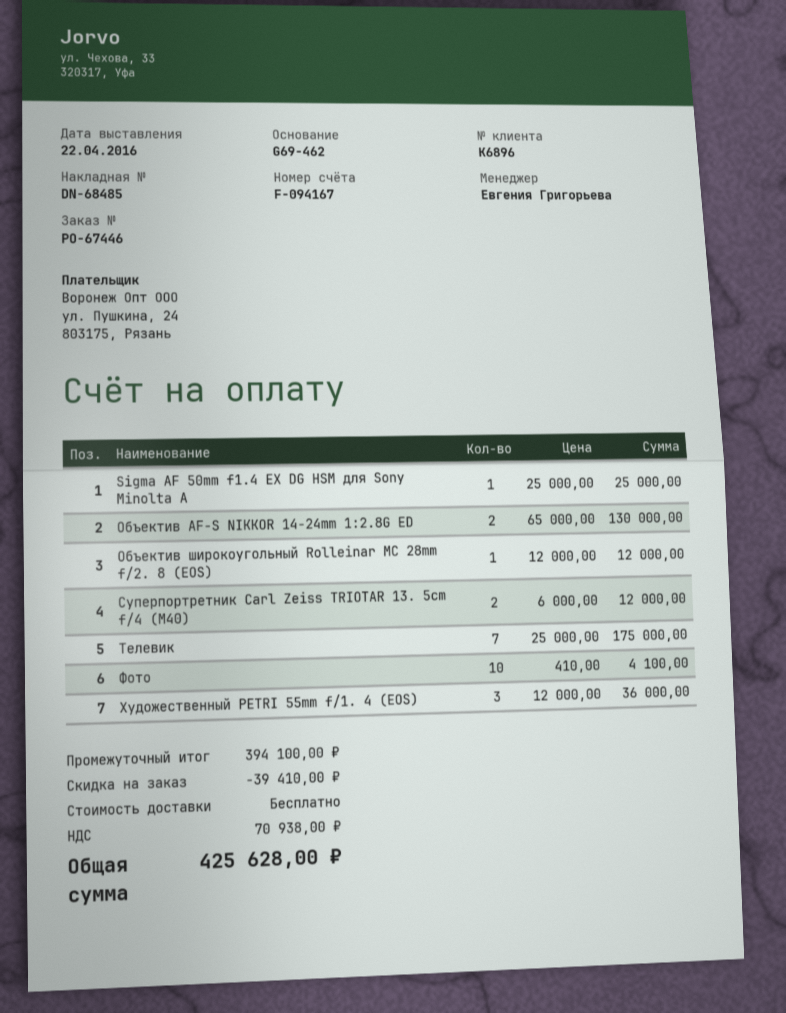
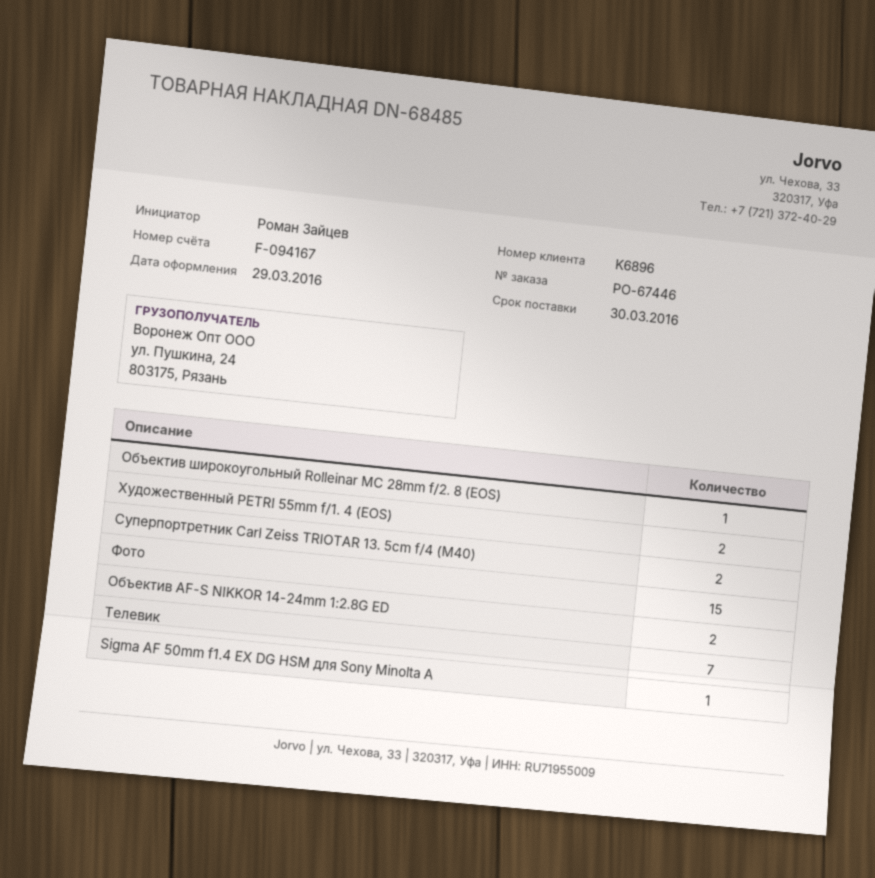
Фото: 10 -> 15
Художественный PETRI 55mm f/1. 4 (EOS): 3 -> 2

